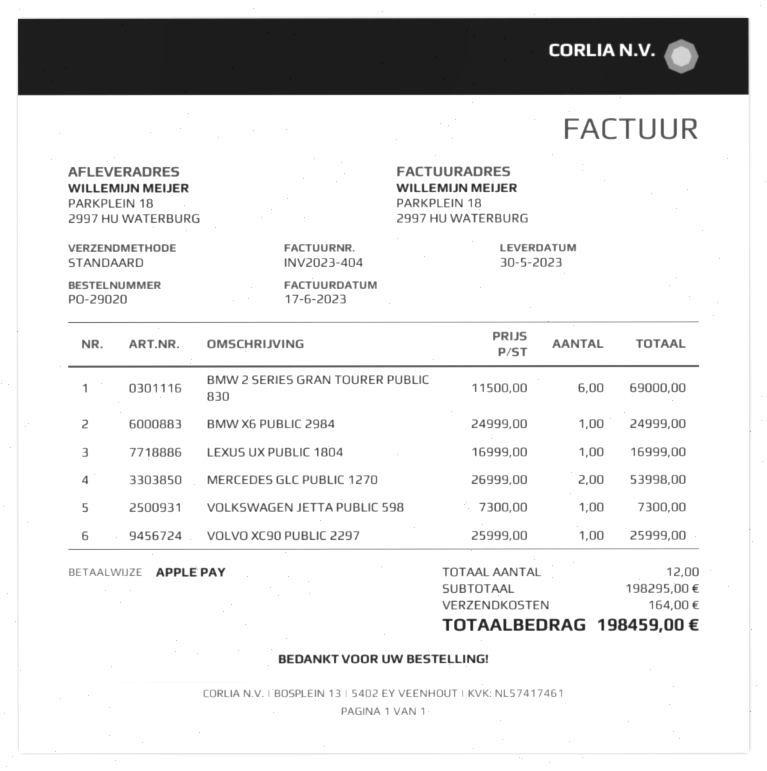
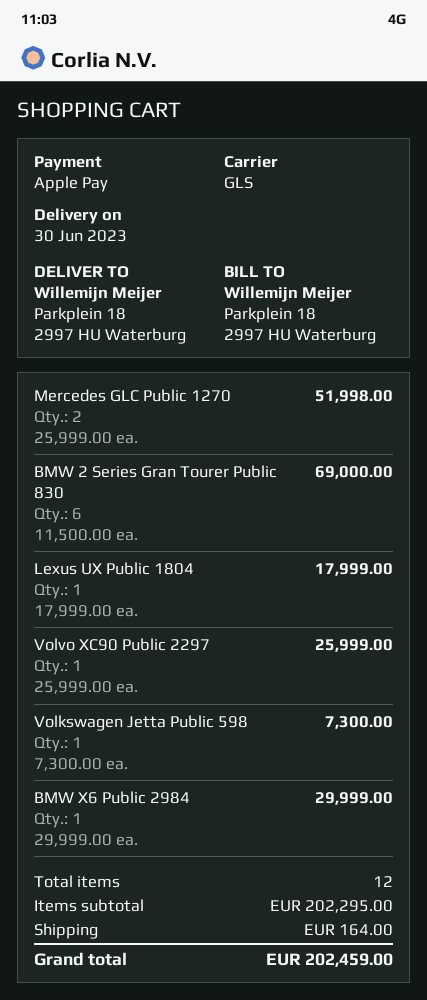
delivery date: 2023-05-30 -> 2023-06-30
shipping method: standard -> GLS
BMW X6 PUBLIC 2984: 1 x 24999.00 = 24999.00 -> 1 x 29999.00 = 29999.00
LEXUS UX PUBLIC 1804: 1 x 16999.00 = 16999.00 -> 1 x 17999.00 = 17999.00
MERCEDES GLC PUBLIC 1270: 2 x 26999.00 = 53998.00 -> 2 x 25999.00 = 51998.00
subtotal: 198295.00 -> 202295.00
total: 198459.00 -> 202459.00

